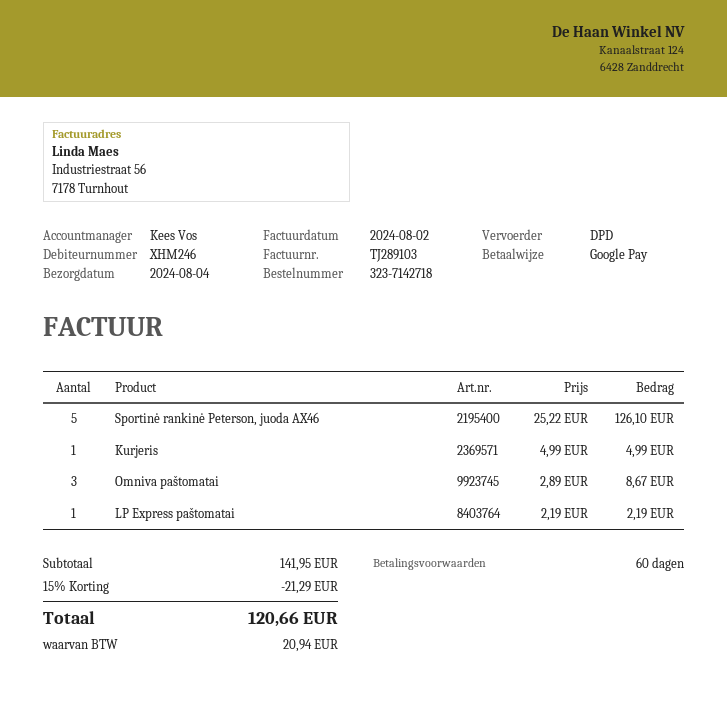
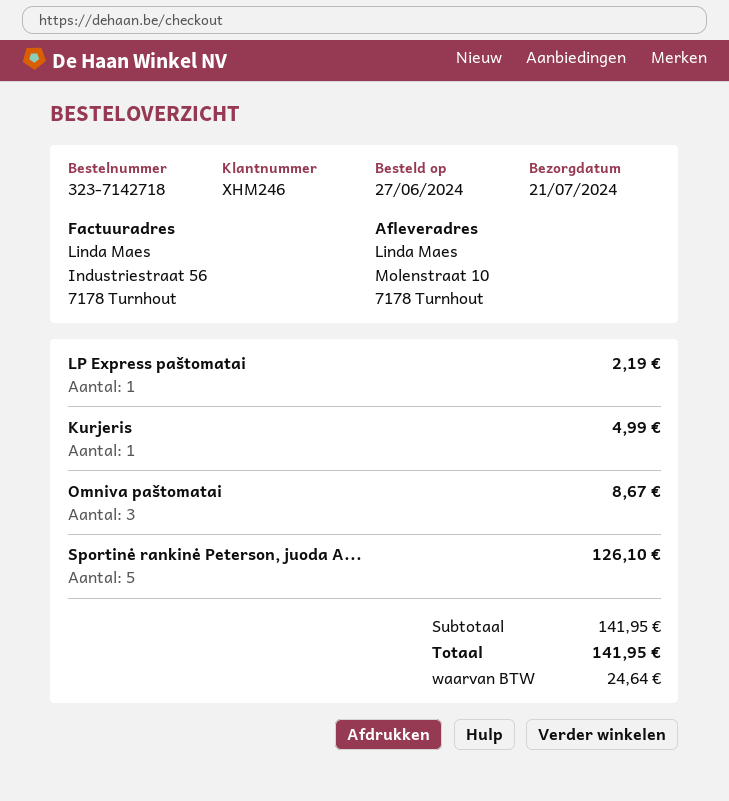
delivery date: 2024-08-04 -> 2024-07-21
discount: 15% = 21.29 -> none
tax: 20.94 -> 24.64
total: 120.66 -> 141.95

